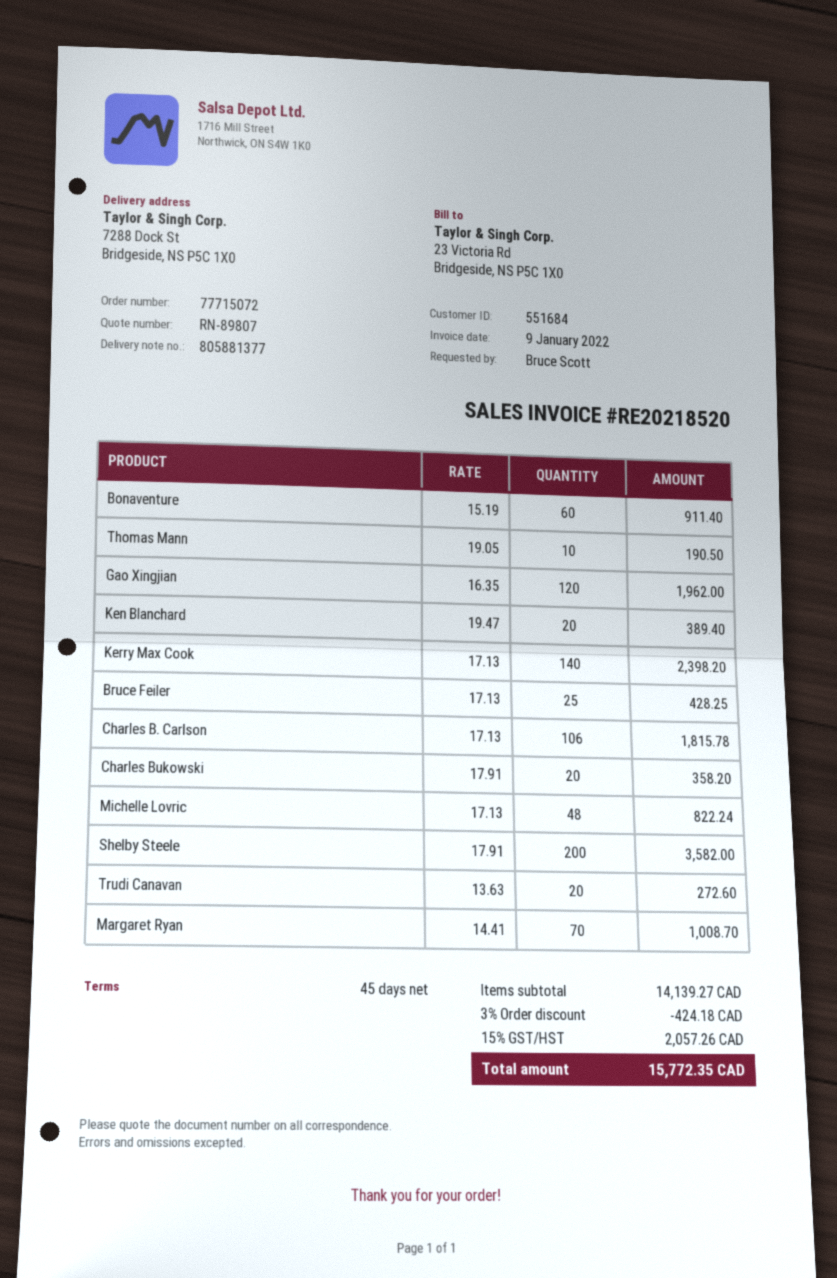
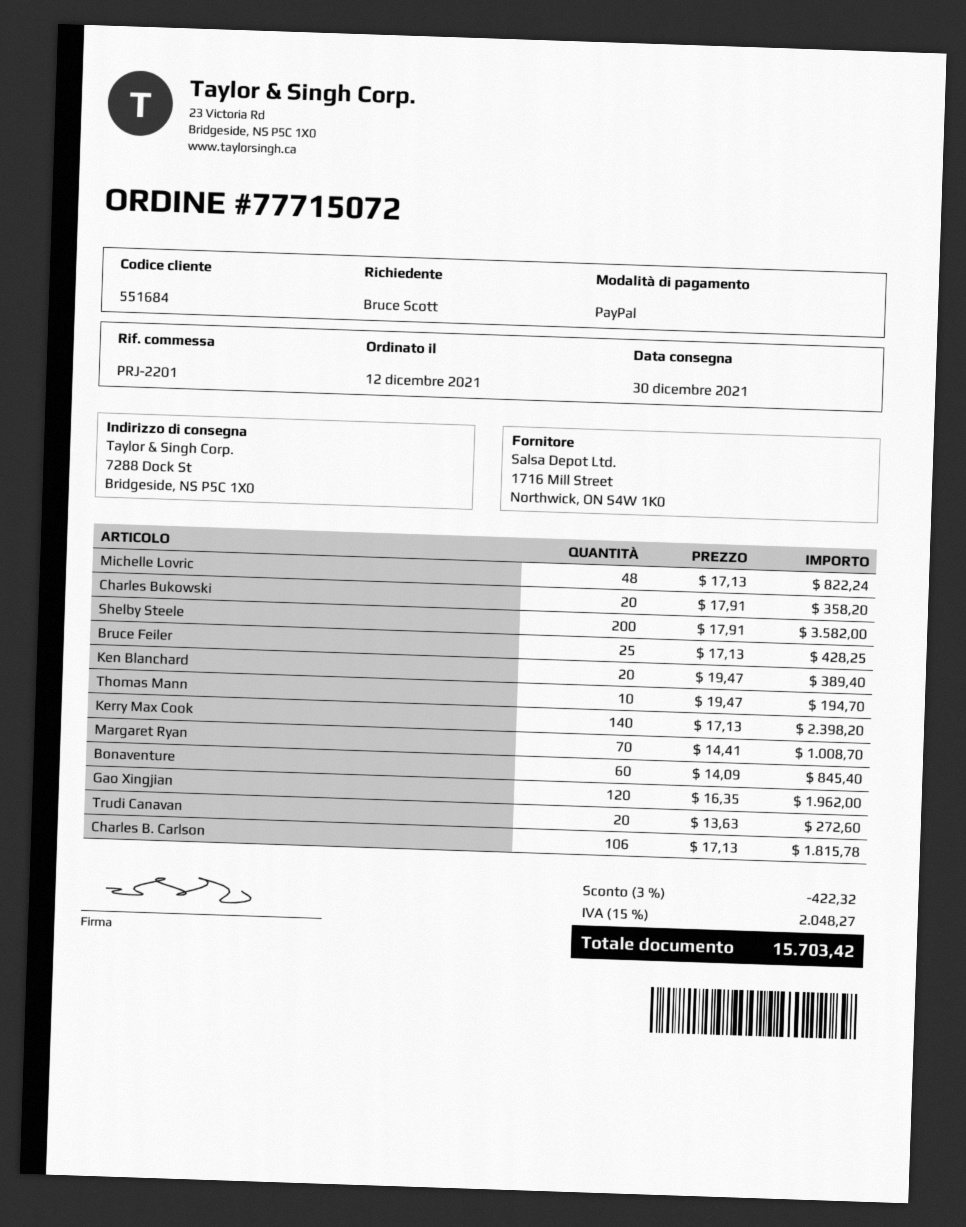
Bonaventure: 60 x 15.19 = 911.40 -> 60 x 14.09 = 845.40
Thomas Mann: 10 x 19.05 = 190.50 -> 10 x 19.47 = 194.70
discount: 3% = 424.18 -> 3% = 422.32
tax: 15% = 2057.26 -> 15% = 2048.27
total: 15772.35 -> 15703.42

